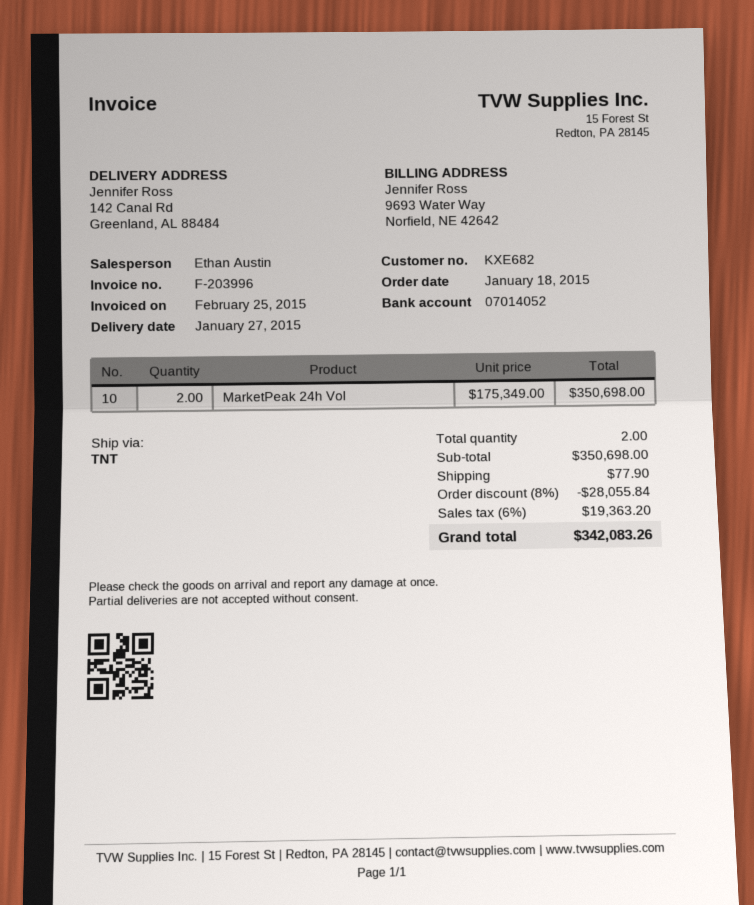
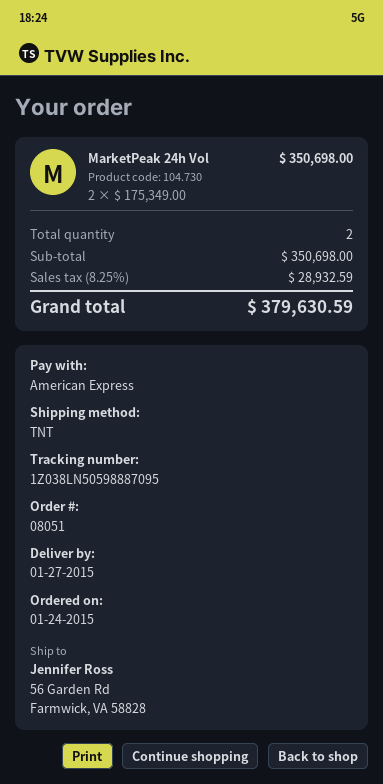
order date: 2015-01-18 -> 2015-01-24
ship to: 142 Canal Rd, Greenland, AL 88484 -> 56 Garden Rd, Farmwick, VA 58828
discount: 8% = 28055.84 -> none
shipping: 77.90 -> none
tax: 6% = 19363.20 -> 8.25% = 28932.59
total: 342083.26 -> 379630.59

